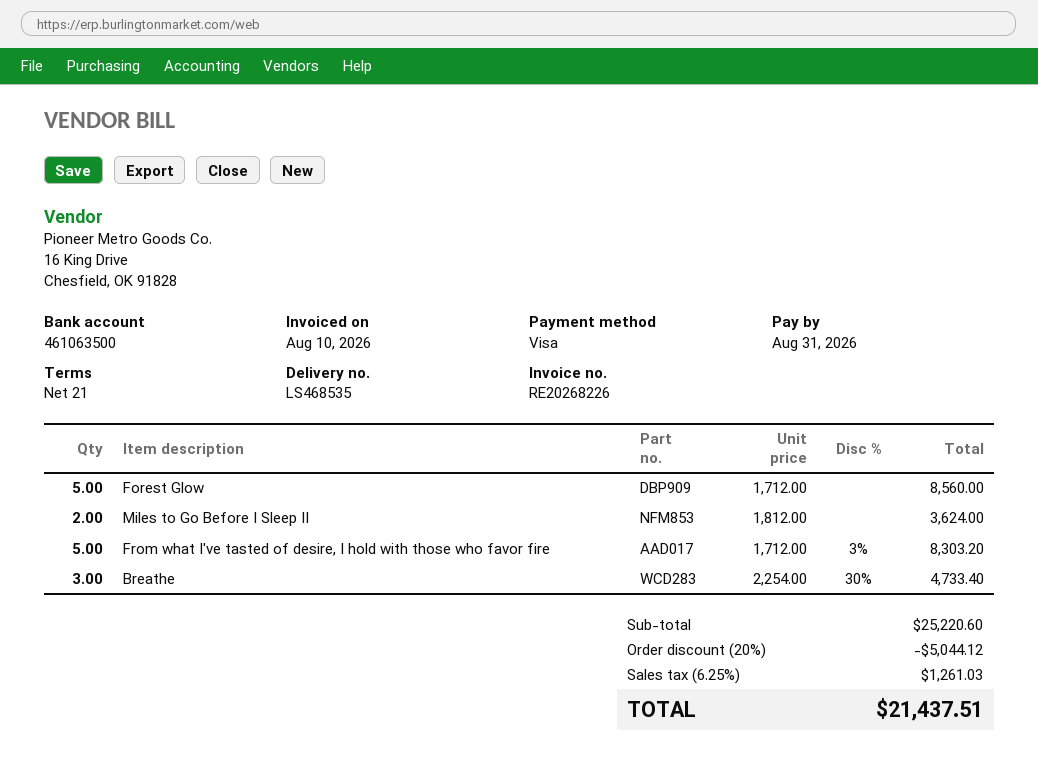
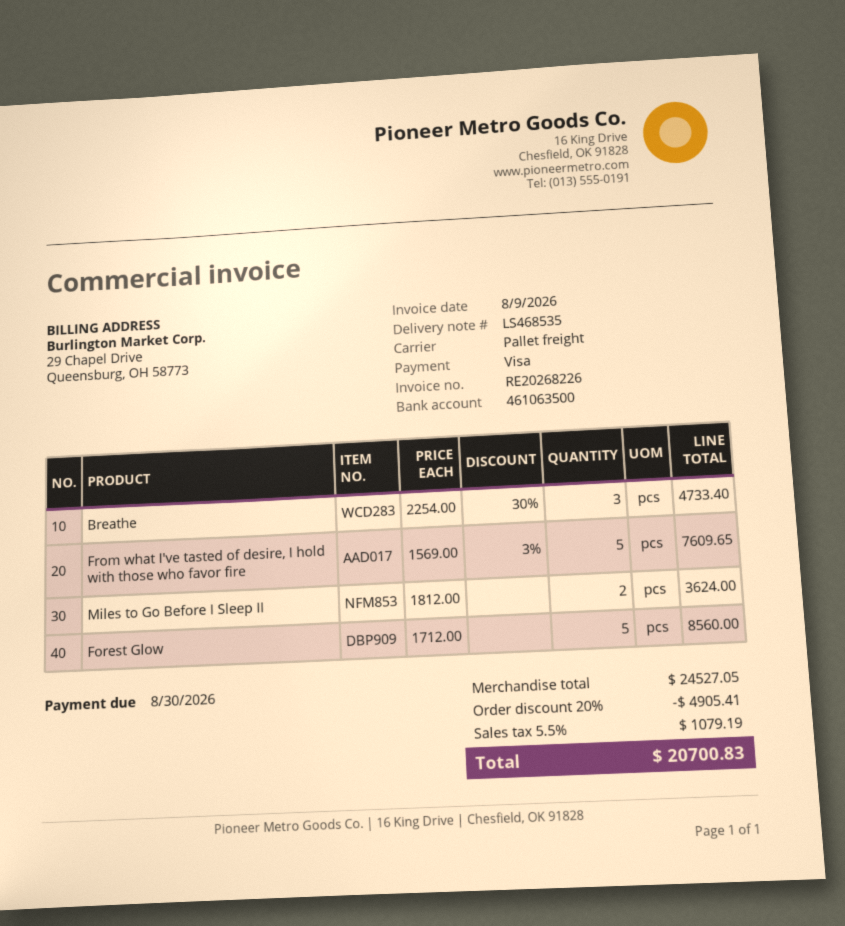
invoice date: 2026-08-10 -> 2026-08-09
due date: 2026-08-31 -> 2026-08-30
From what I've tasted of desire, I hold with those who favor fire: 5 x 1712.00 - 3% = 8303.20 -> 5 x 1569.00 - 3% = 7609.65
subtotal: 25220.60 -> 24527.05
discount: 20% = 5044.12 -> 20% = 4905.41
tax: 6.25% = 1261.03 -> 5.5% = 1079.19
total: 21437.51 -> 20700.83

